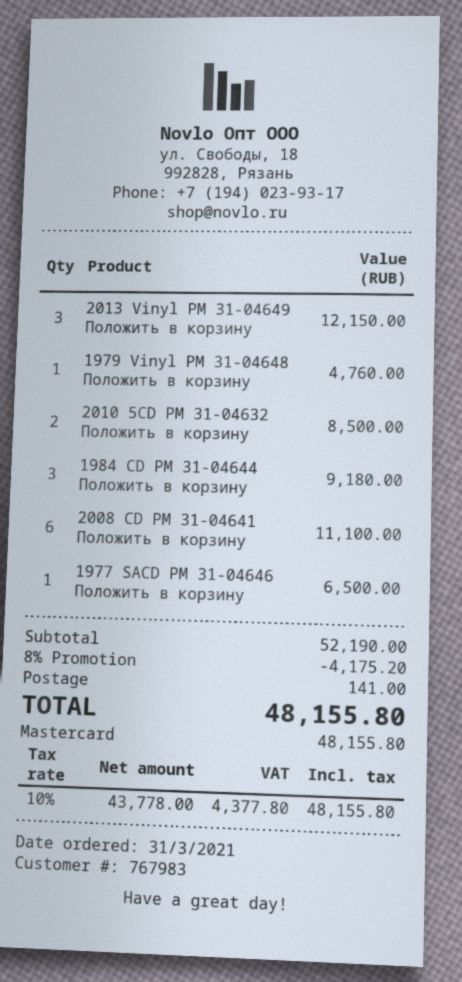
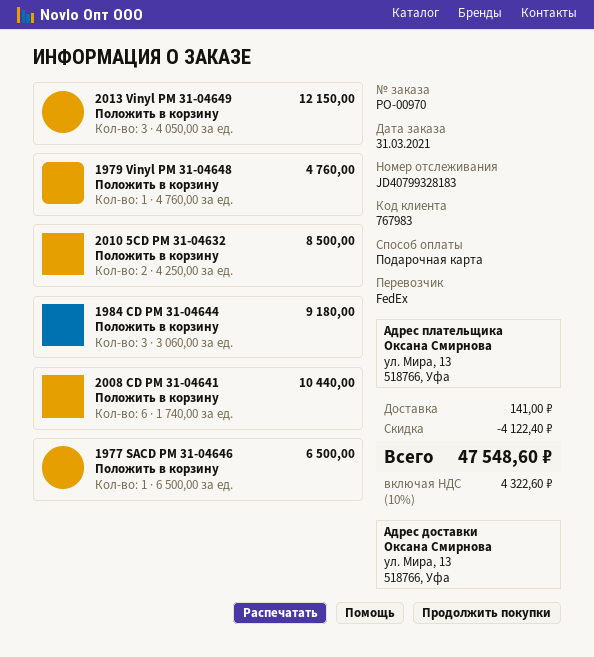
payment method: Mastercard -> gift card
2008 CD PM 31-04641 Положить в корзину: 6 for 11100.00 -> 6 for 10440.00
discount: 4175.20 -> 4122.40
tax: 10% = 4377.80 -> 10% = 4322.60
total: 48155.80 -> 47548.60

